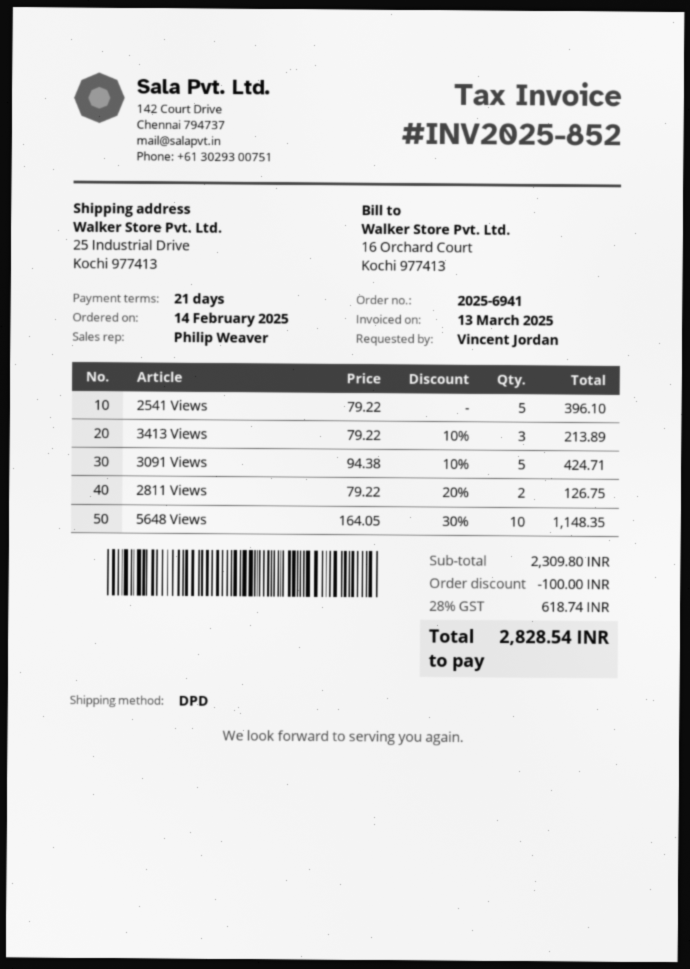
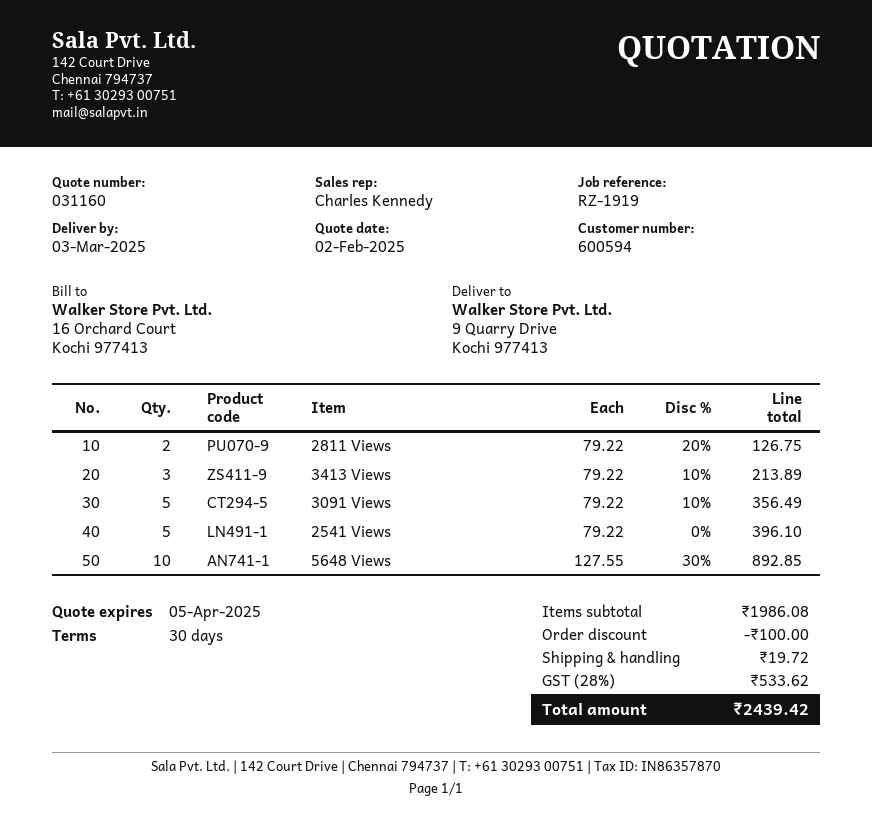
payment terms: 21 days -> 30 days
sales rep: Philip Weaver -> Charles Kennedy
ship to: 25 Industrial Drive, Kochi 977413 -> 9 Quarry Drive, Kochi 977413
3091 Views: 5 x 94.38 - 10% = 424.71 -> 5 x 79.22 - 10% = 356.49
5648 Views: 10 x 164.05 - 30% = 1148.35 -> 10 x 127.55 - 30% = 892.85
subtotal: 2309.80 -> 1986.08
shipping: none -> 19.72
tax: 28% = 618.74 -> 28% = 533.62
total: 2828.54 -> 2439.42

